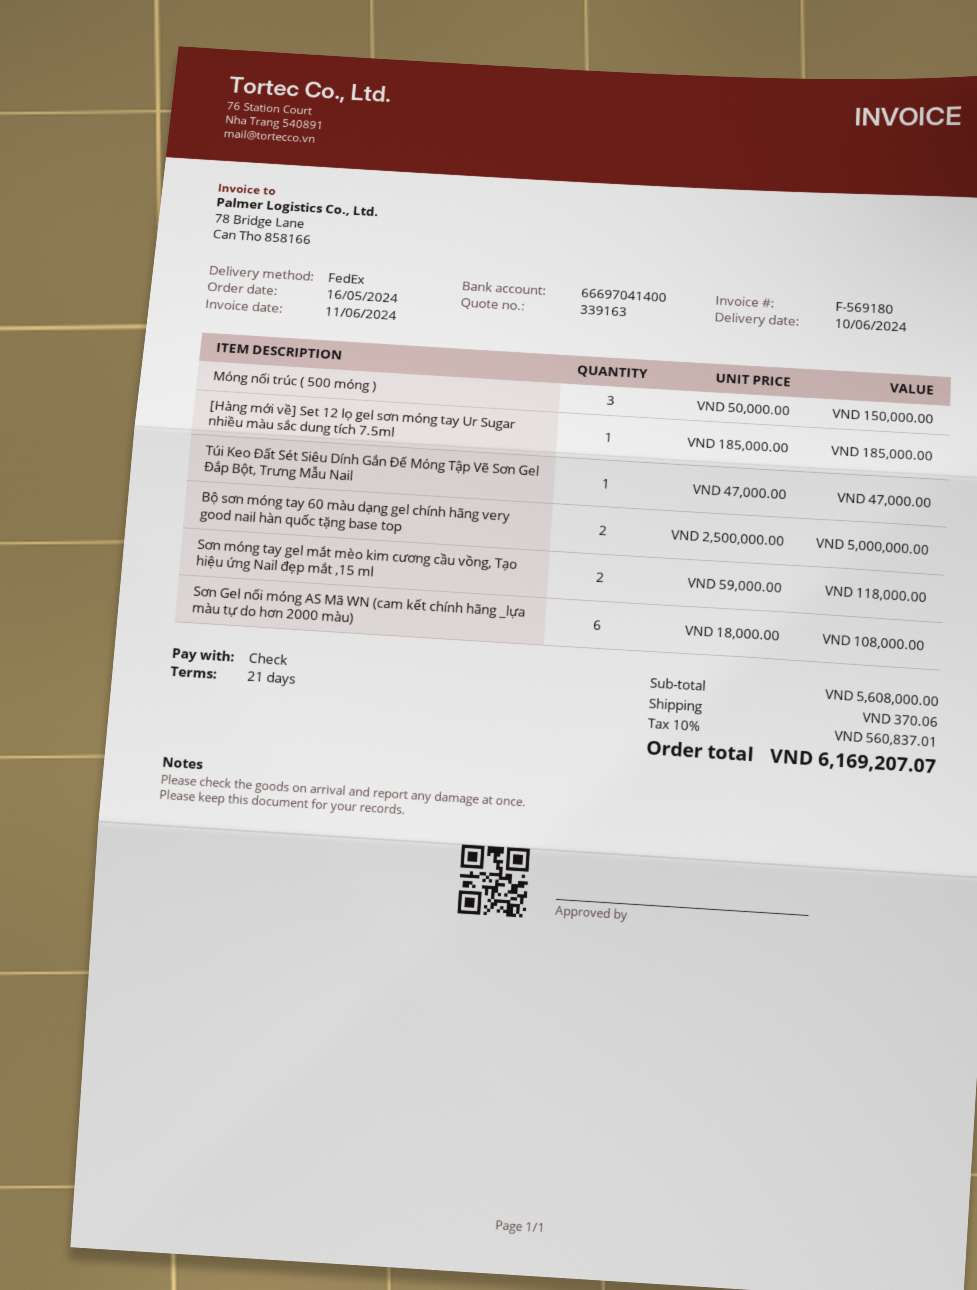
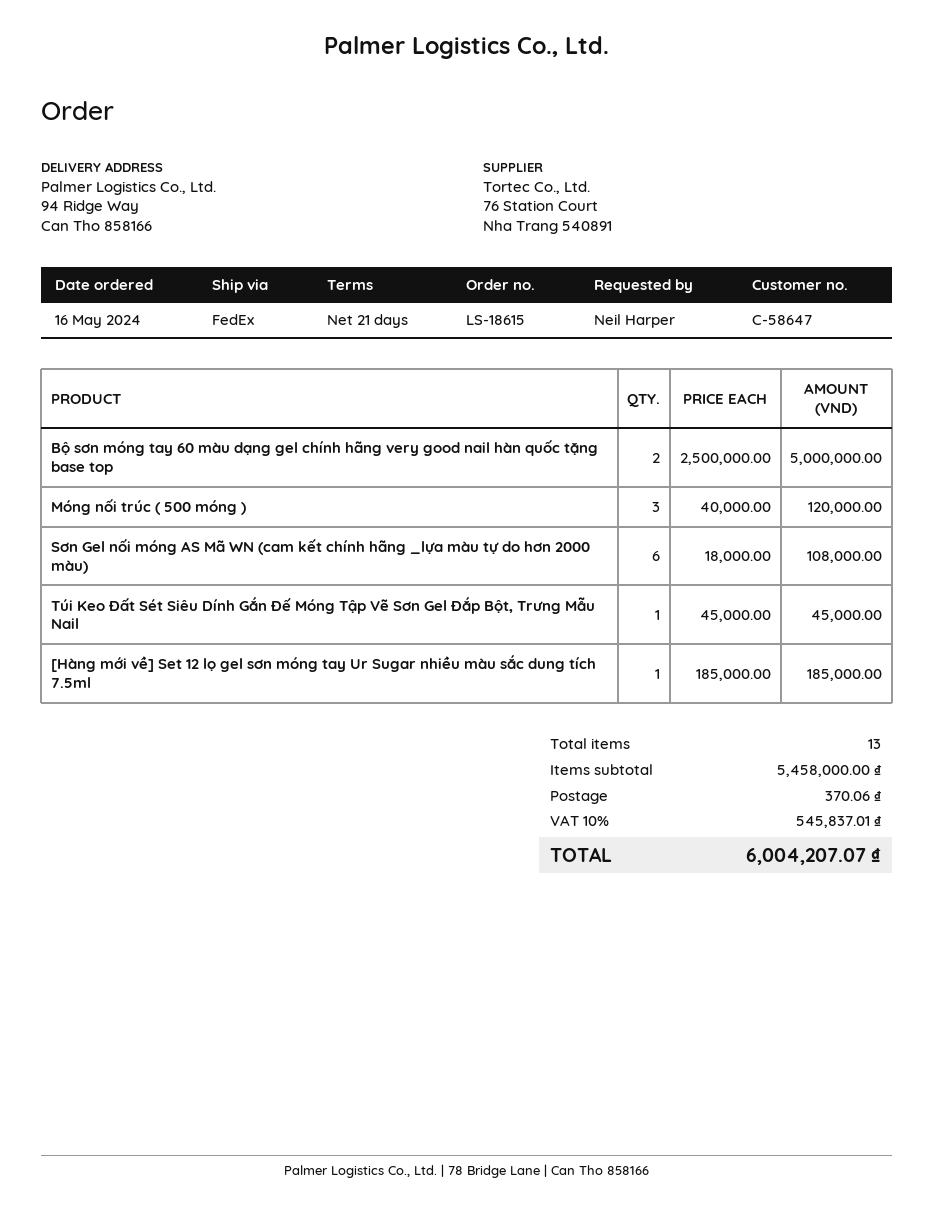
Móng nối trúc ( 500 móng ): 3 x 50000.00 = 150000.00 -> 3 x 40000.00 = 120000.00
Túi Keo Đất Sét Siêu Dính Gắn Đế Móng Tập Vẽ Sơn Gel Đắp Bột, Trưng Mẫu Nail: 1 x 47000.00 = 47000.00 -> 1 x 45000.00 = 45000.00
Sơn móng tay gel mắt mèo kim cương cầu vồng, Tạo hiệu ứng Nail đẹp mắt ,15 ml: 2 x 59000.00 = 118000.00 -> none
subtotal: 5608000.00 -> 5458000.00
tax: 10% = 560837.01 -> 10% = 545837.01
total: 6169207.07 -> 6004207.07

